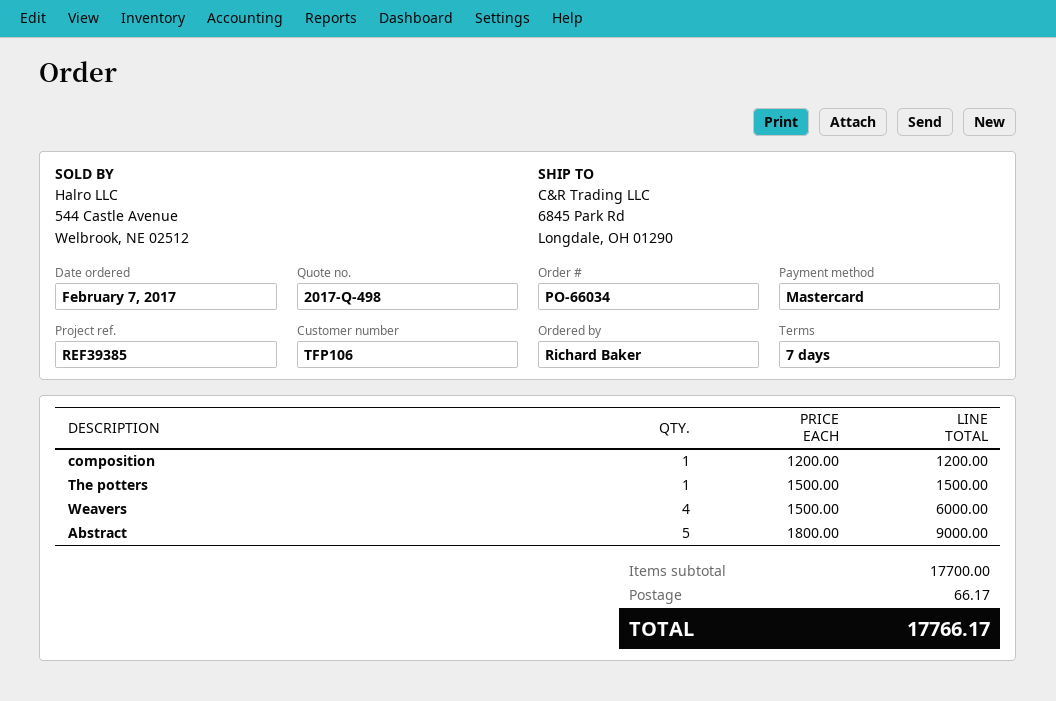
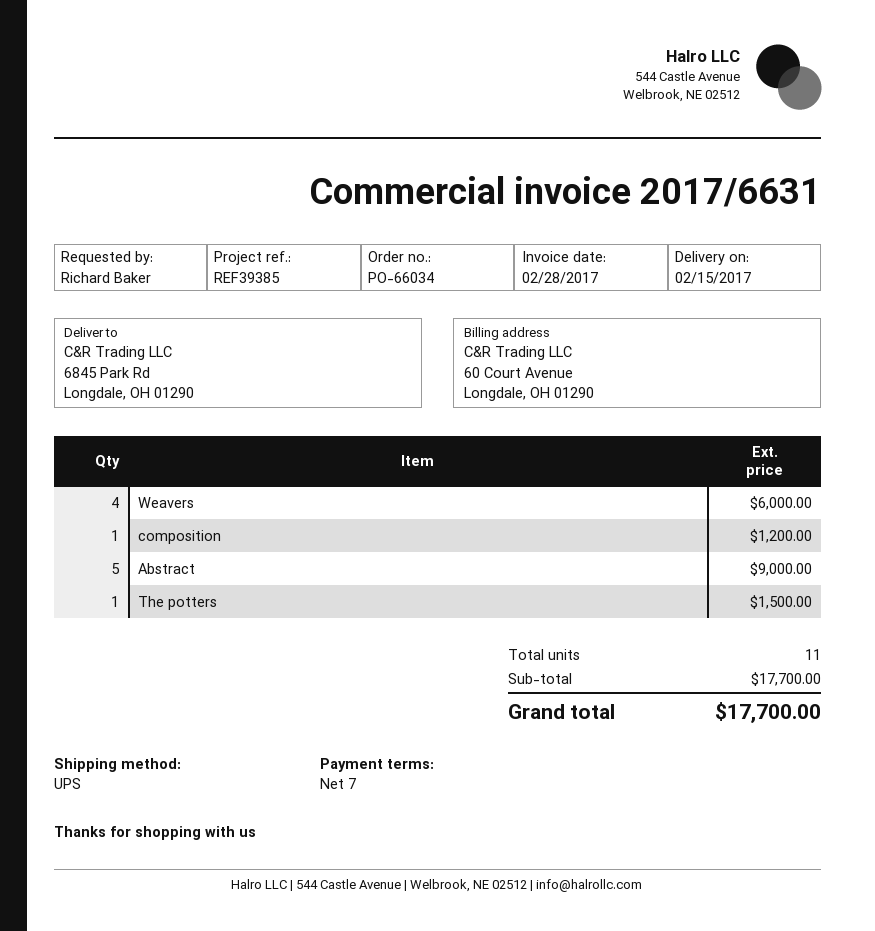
shipping: 66.17 -> none
total: 17766.17 -> 17700.00

